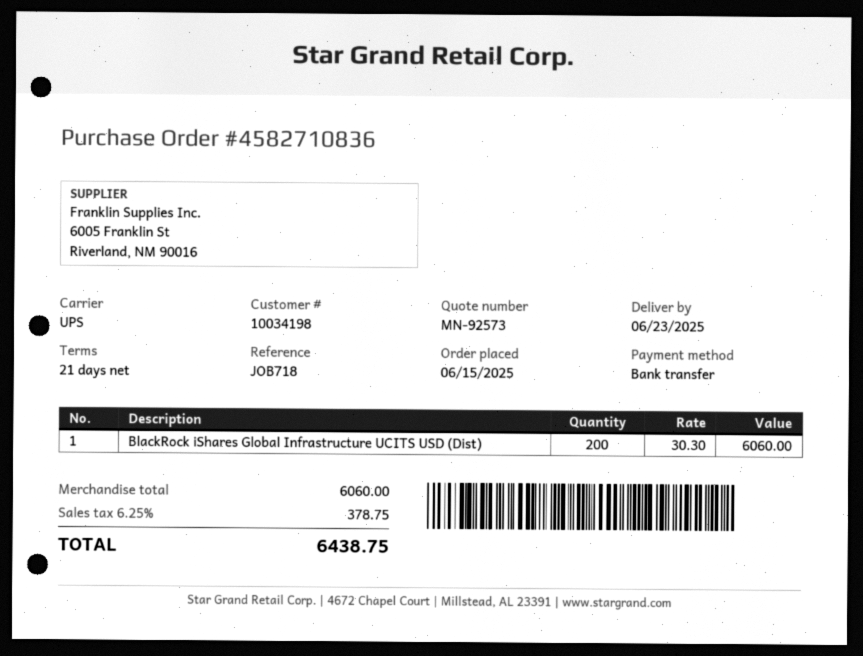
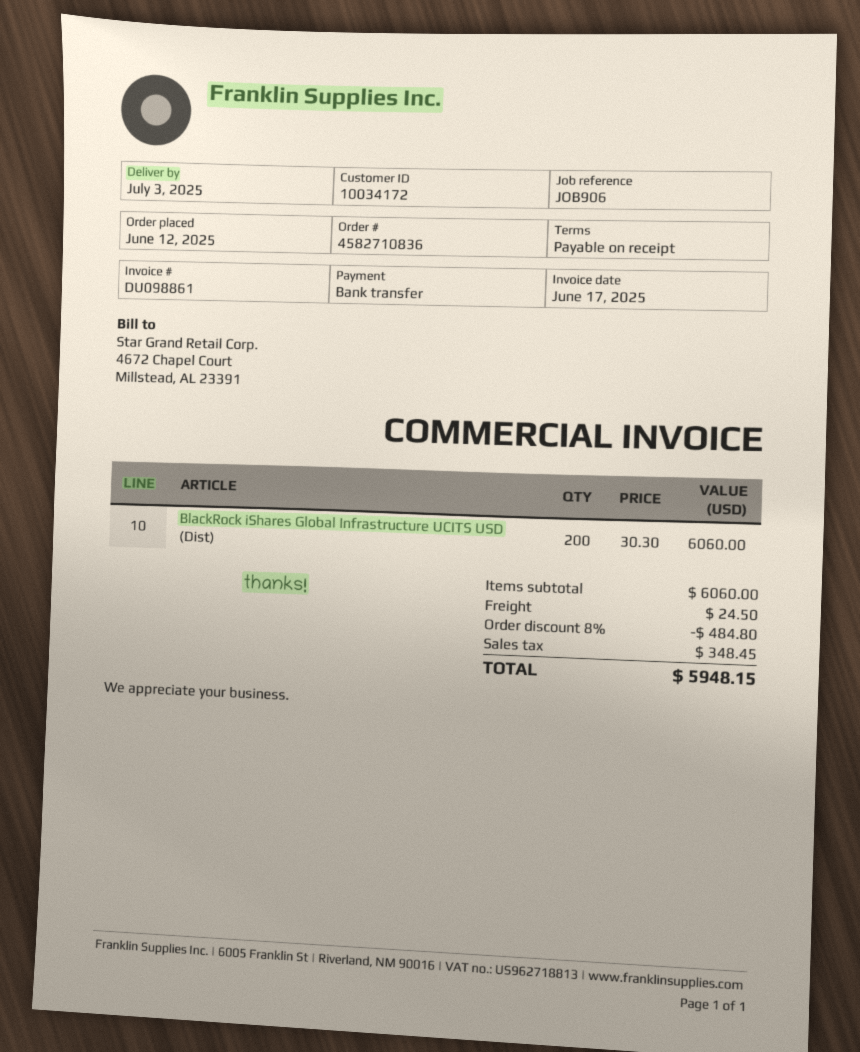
order date: 2025-06-15 -> 2025-06-12
delivery date: 2025-06-23 -> 2025-07-03
payment terms: 21 days -> on receipt
customer number: 10034198 -> 10034172
reference: JOB718 -> JOB906
discount: none -> 8% = 484.80
shipping: none -> 24.50
tax: 378.75 -> 348.45
total: 6438.75 -> 5948.15

